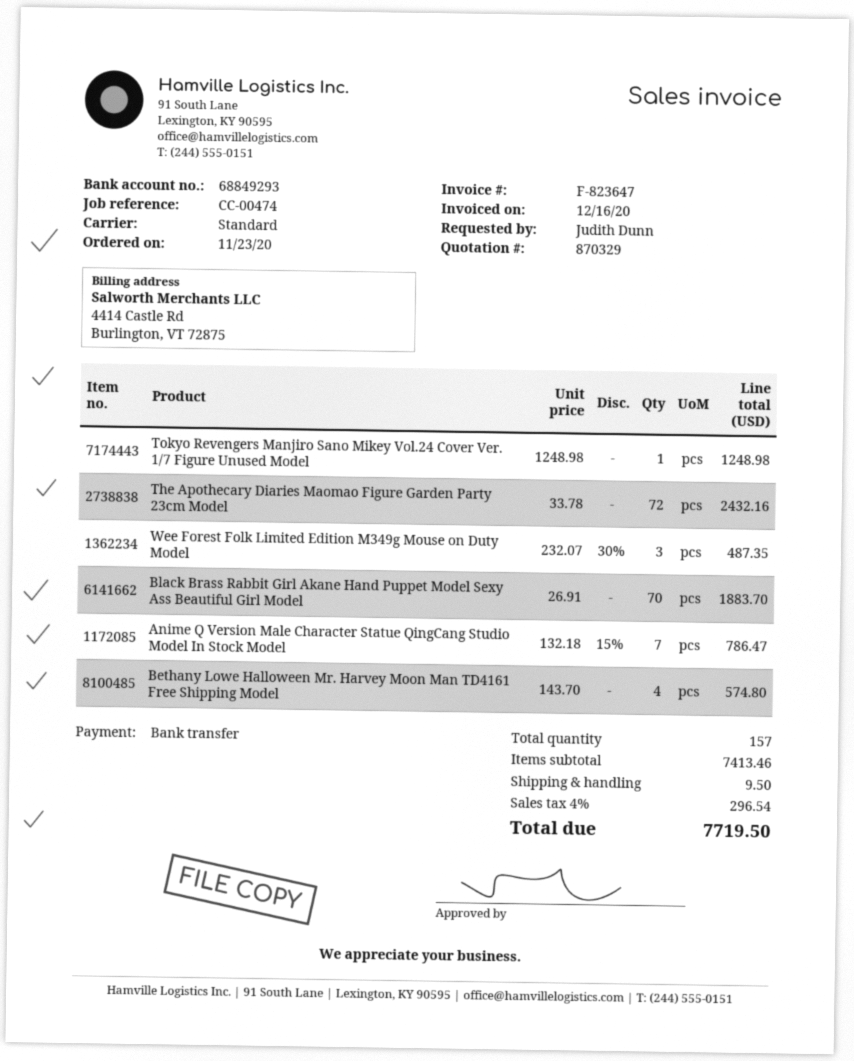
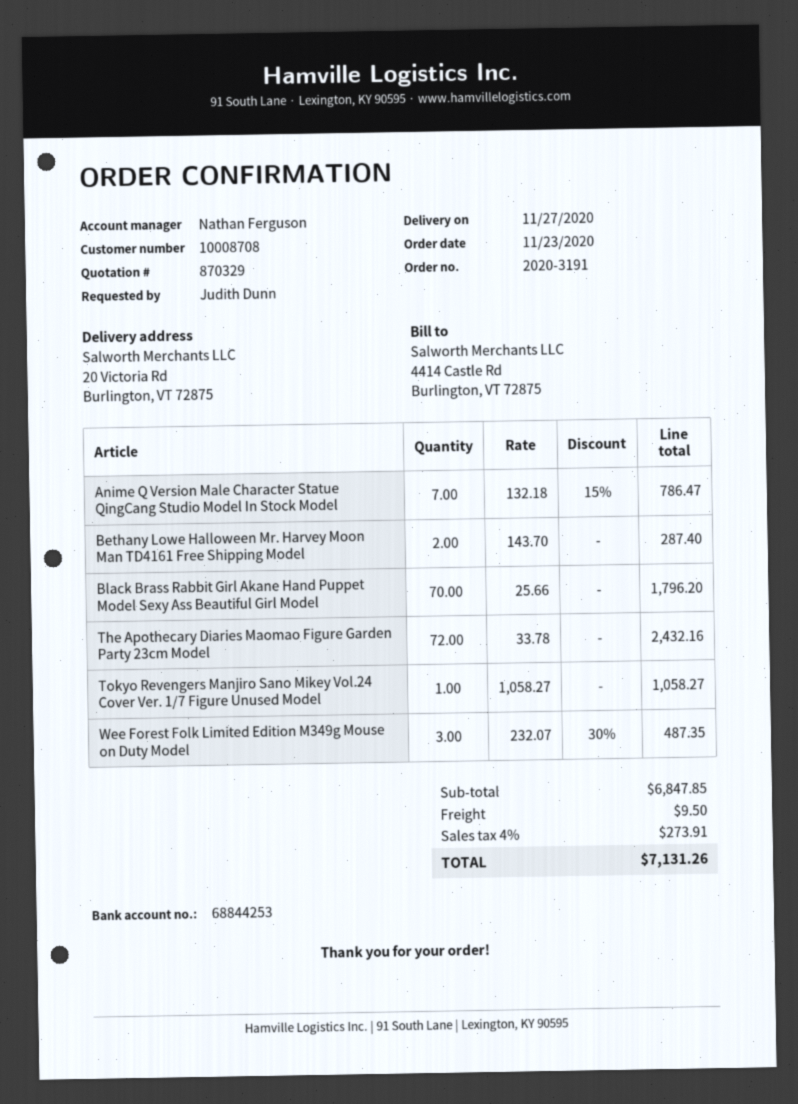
bank account: 68849293 -> 68844253
Tokyo Revengers Manjiro Sano Mikey Vol.24 Cover Ver. 1/7 Figure Unused Model: 1 x 1248.98 = 1248.98 -> 1 x 1058.27 = 1058.27
Black Brass Rabbit Girl Akane Hand Puppet Model Sexy Ass Beautiful Girl Model: 70 x 26.91 = 1883.70 -> 70 x 25.66 = 1796.20
Bethany Lowe Halloween Mr. Harvey Moon Man TD4161 Free Shipping Model: 4 x 143.70 = 574.80 -> 2 x 143.70 = 287.40
subtotal: 7413.46 -> 6847.85
tax: 4% = 296.54 -> 4% = 273.91
total: 7719.50 -> 7131.26

